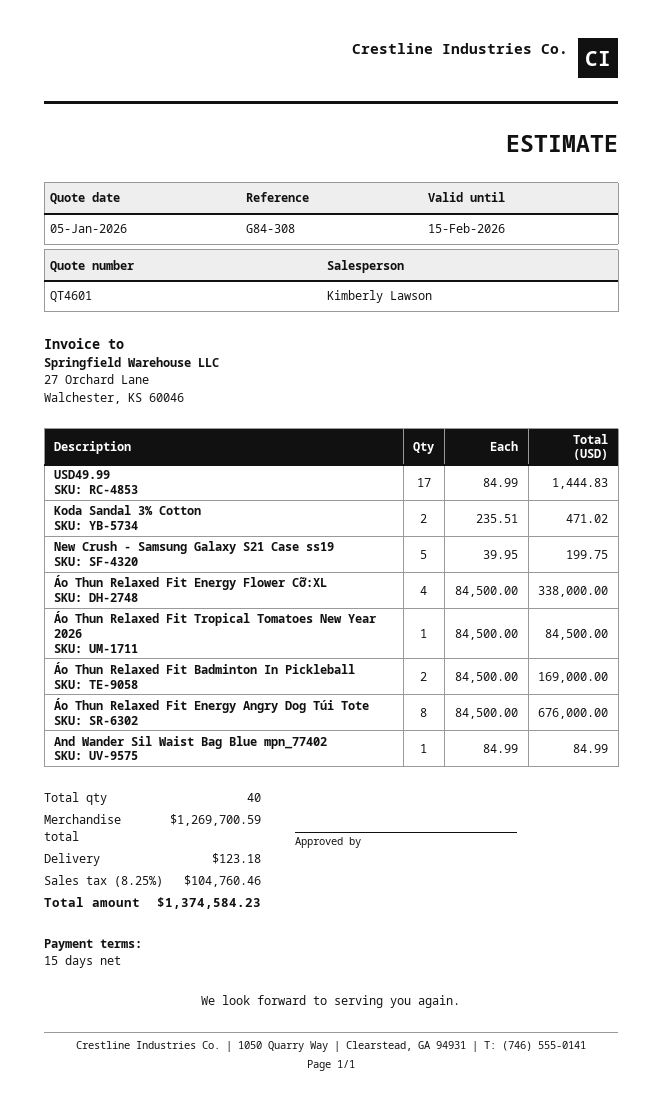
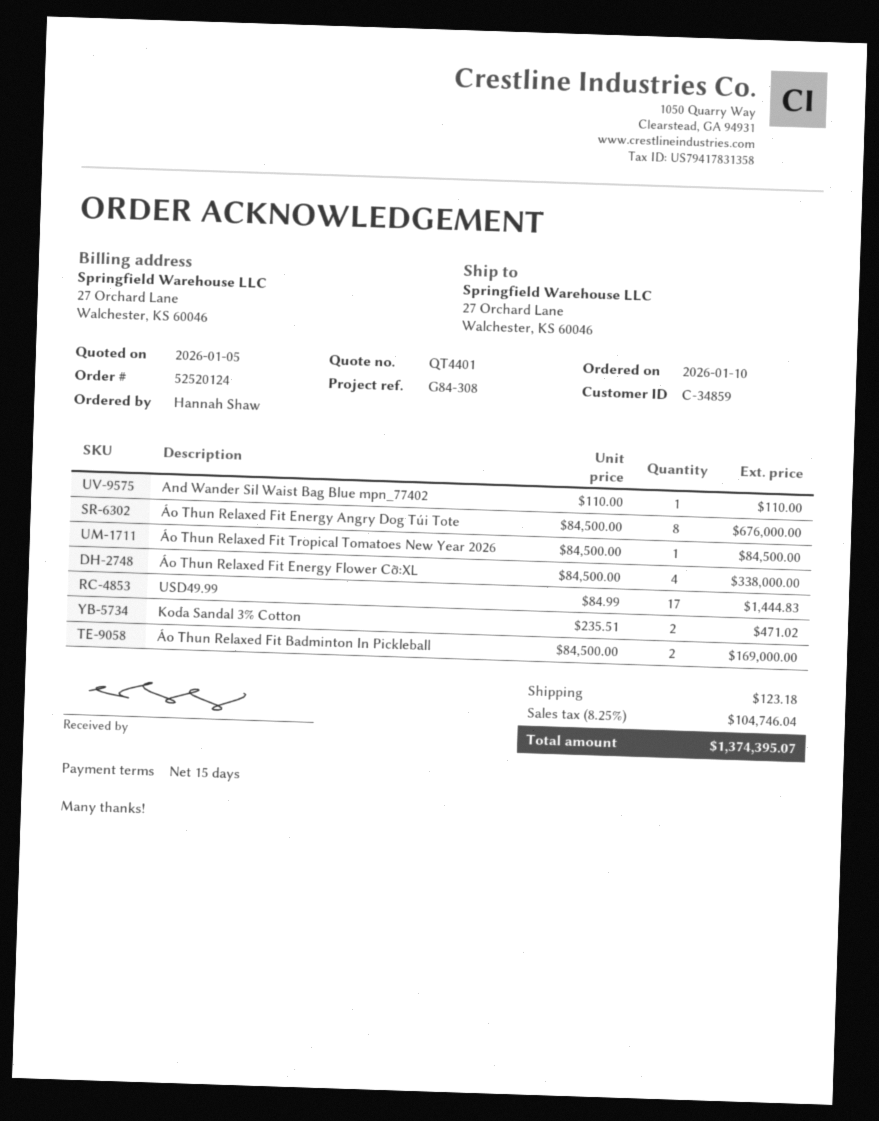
quote number: QT4601 -> QT4401
New Crush - Samsung Galaxy S21 Case ss19: 5 x 39.95 = 199.75 -> none
And Wander Sil Waist Bag Blue mpn_77402: 1 x 84.99 = 84.99 -> 1 x 110.00 = 110.00
tax: 8.25% = 104760.46 -> 8.25% = 104746.04
total: 1374584.23 -> 1374395.07

